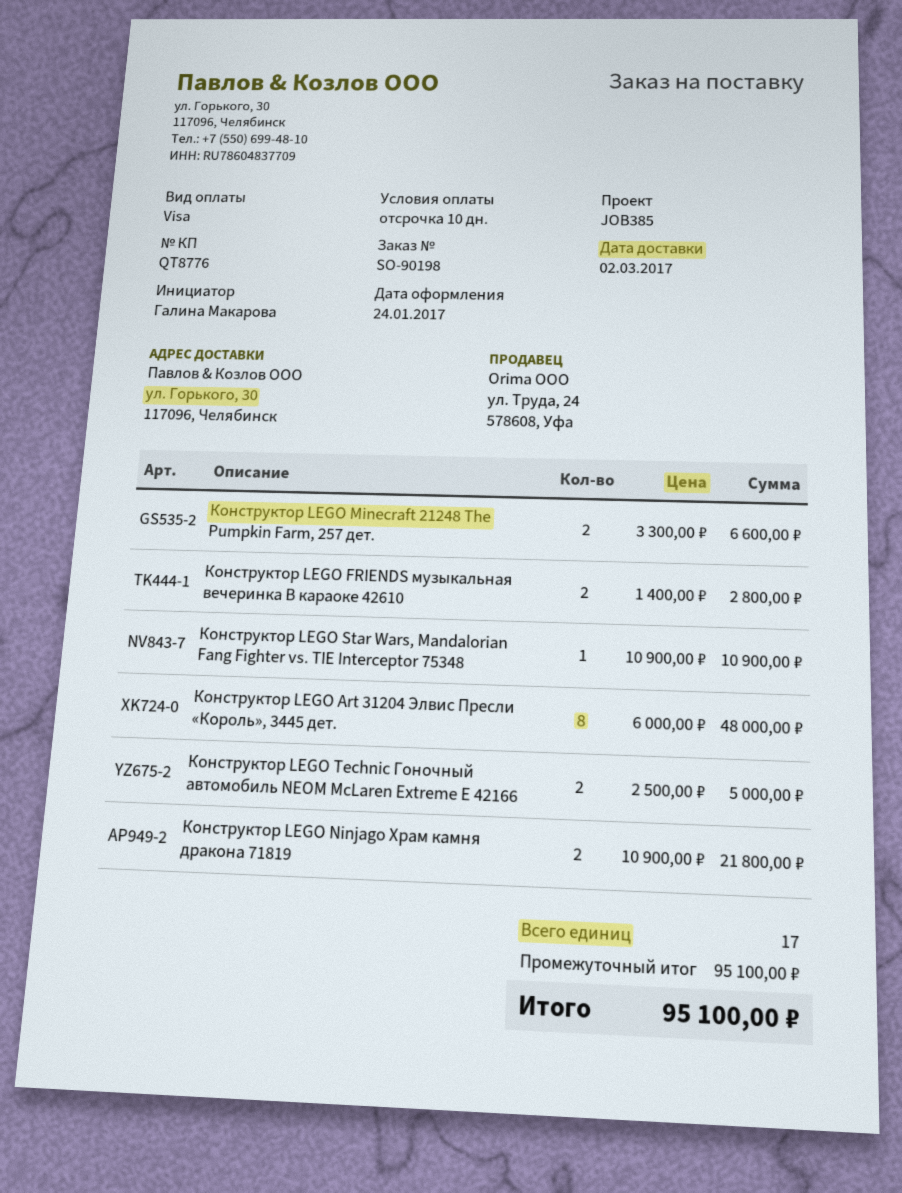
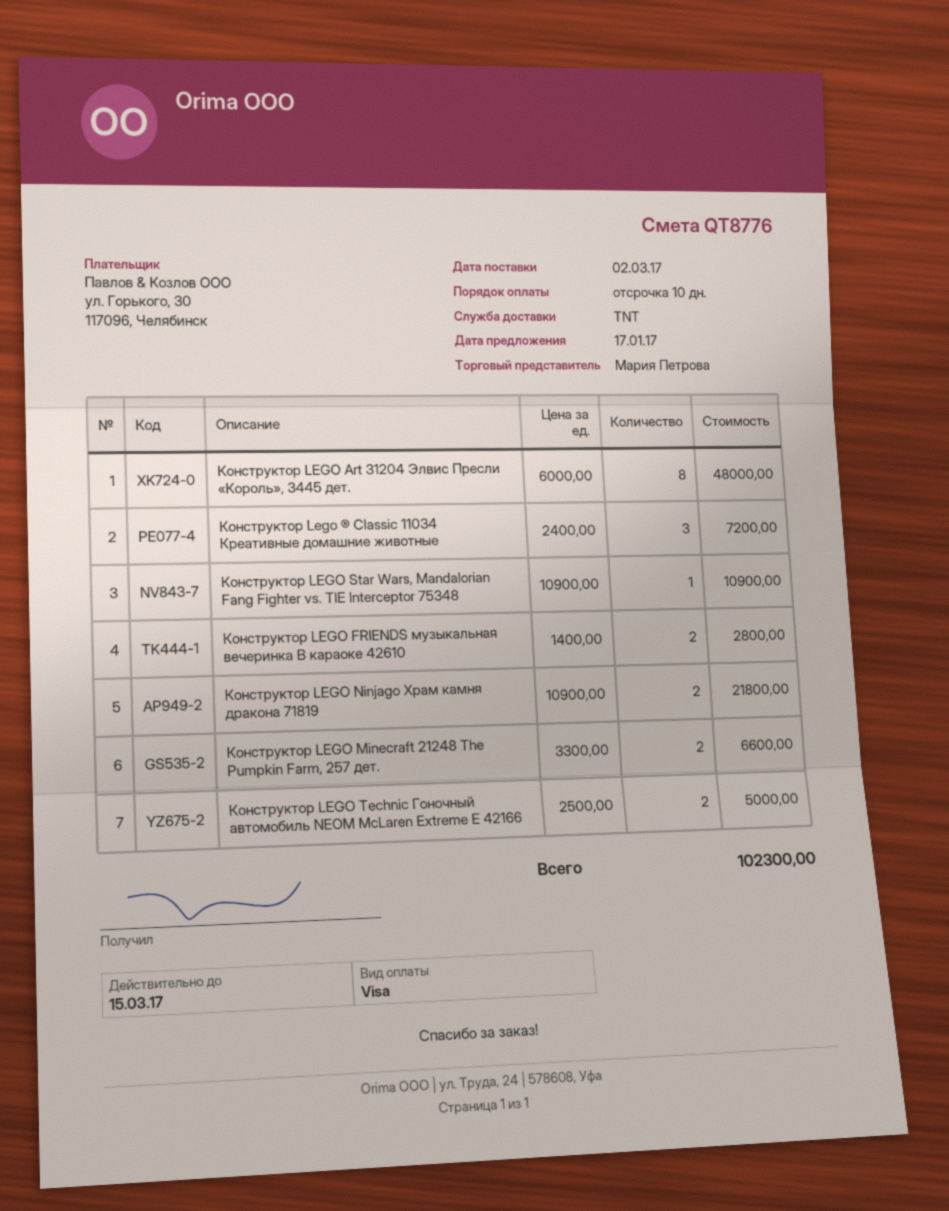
Конструктор Lego ® Classic 11034 Креативные домашние животные: none -> 3 x 2400.00 = 7200.00
total: 95100.00 -> 102300.00

